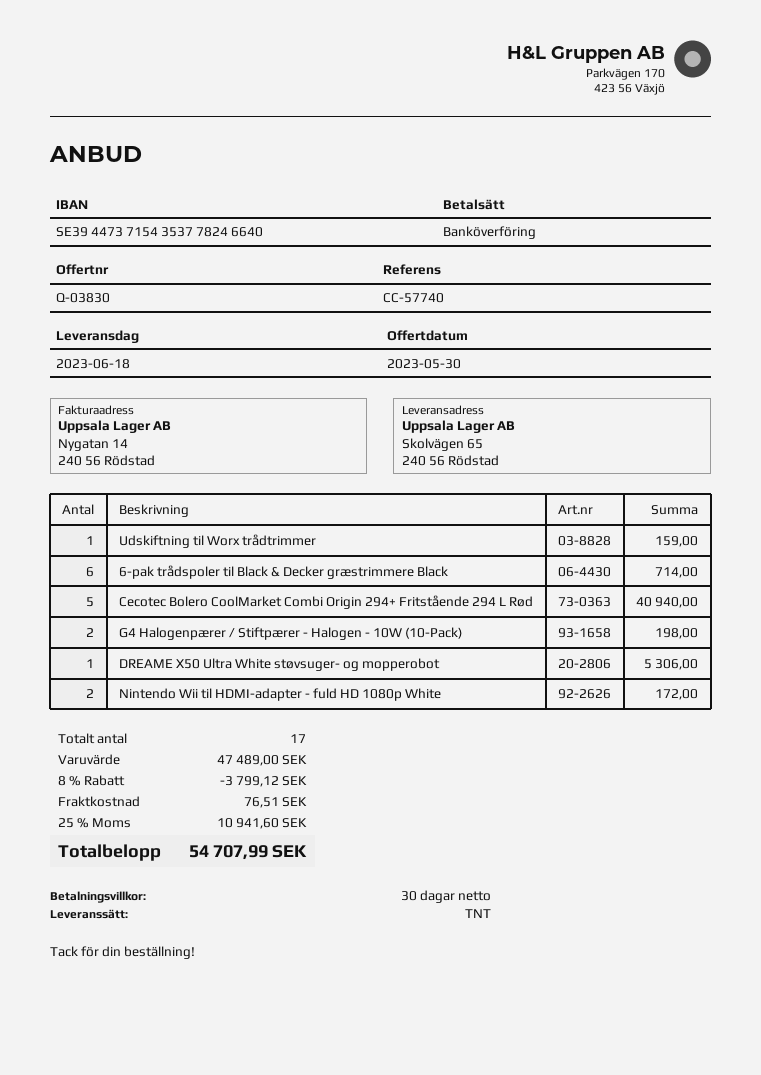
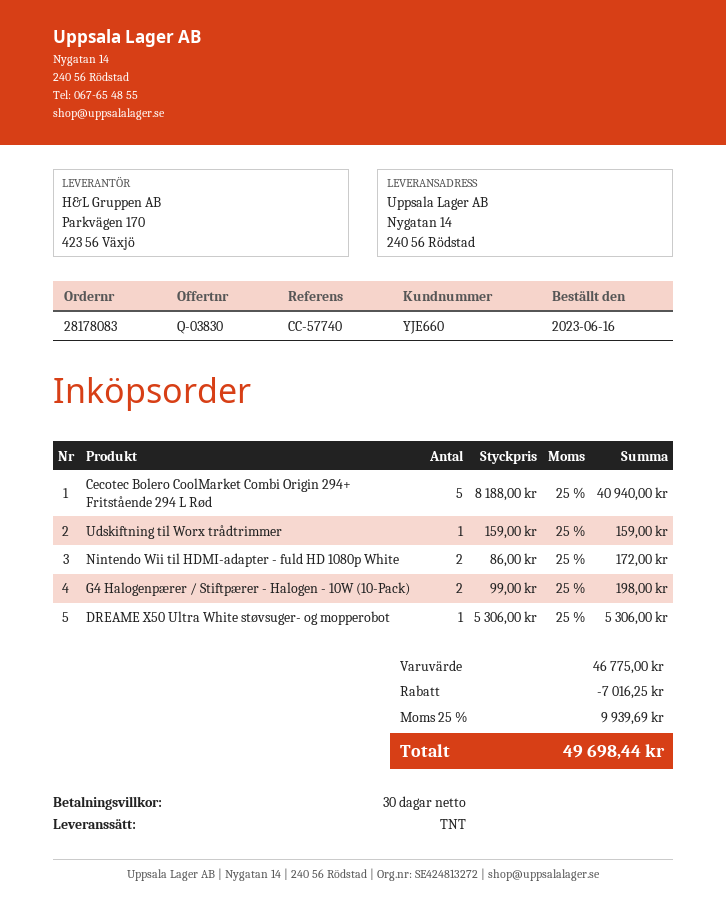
ship to: Skolvägen 65, 240 56 Rödstad -> Nygatan 14, 240 56 Rödstad
6-pak trådspoler til Black & Decker græstrimmere Black: 6 for 714.00 -> none
subtotal: 47489.00 -> 46775.00
discount: 3799.12 -> 7016.25
shipping: 76.51 -> none
tax: 25% = 10941.60 -> 25% = 9939.69
total: 54707.99 -> 49698.44

